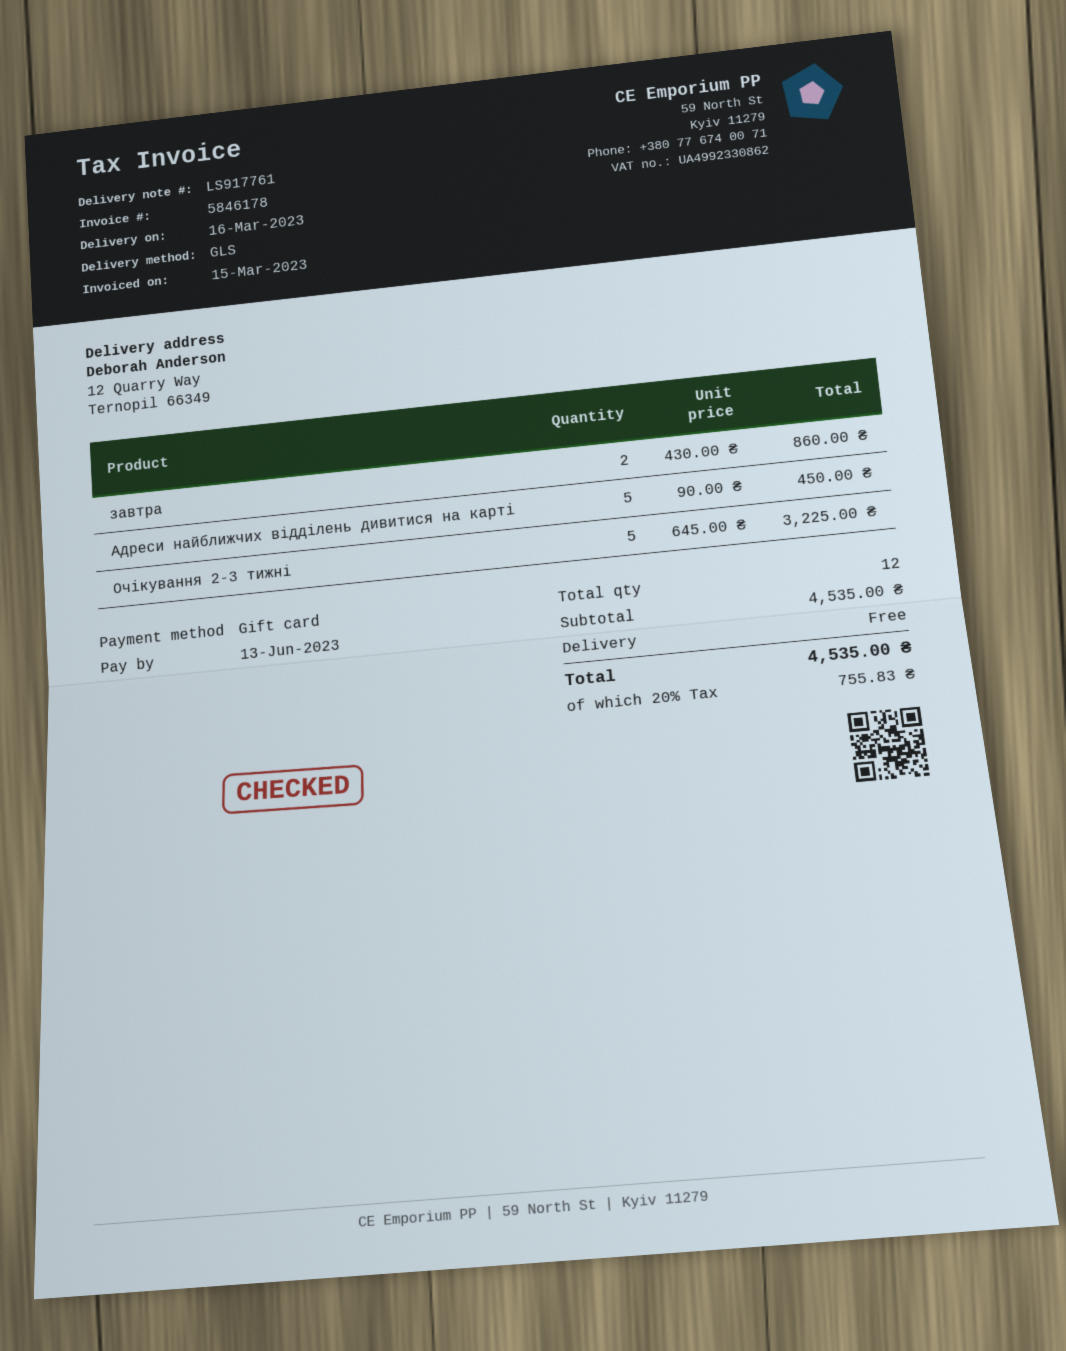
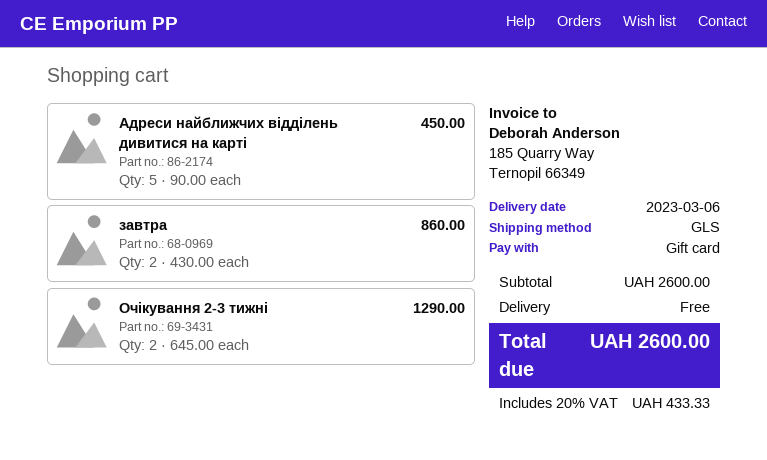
delivery date: 2023-03-16 -> 2023-03-06
Очікування 2-3 тижні: 5 x 645.00 = 3225.00 -> 2 x 645.00 = 1290.00
subtotal: 4535.00 -> 2600.00
tax: 20% = 755.83 -> 20% = 433.33
total: 4535.00 -> 2600.00

